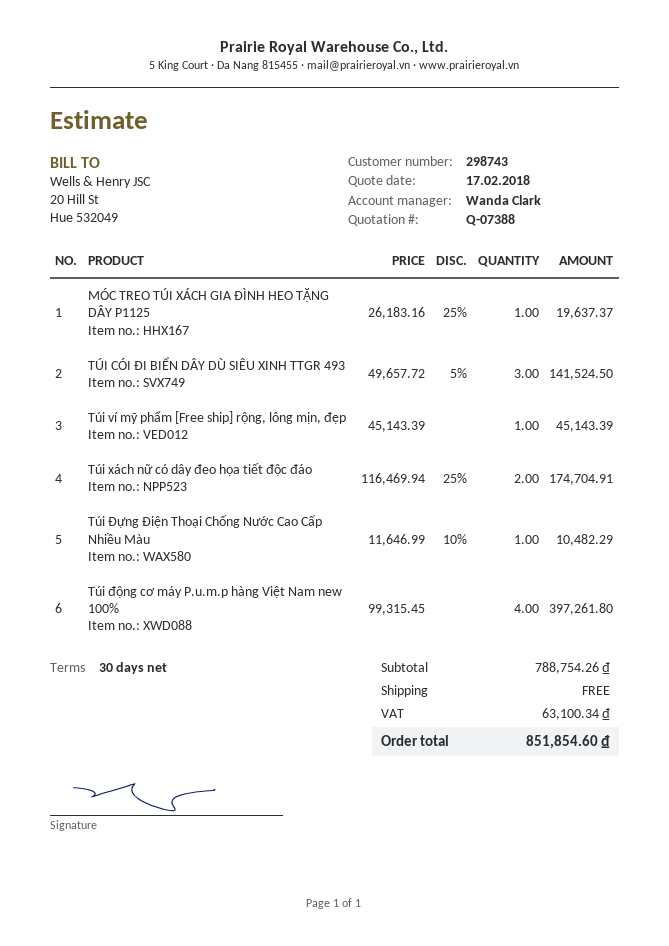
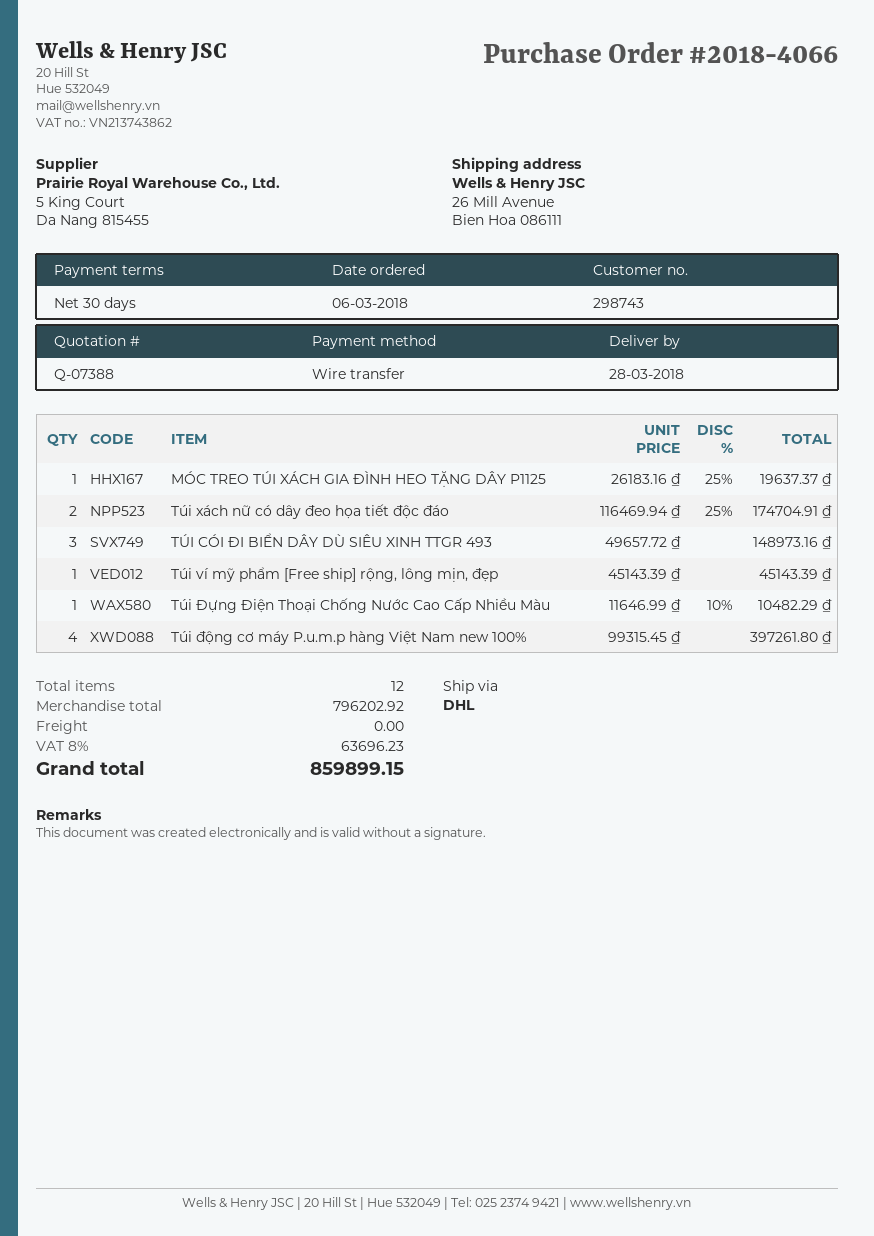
TÚI CÓI ĐI BIỂN DÂY DÙ SIÊU XINH TTGR 493: 3 x 49657.72 - 5% = 141524.50 -> 3 x 49657.72 = 148973.16
subtotal: 788754.26 -> 796202.92
tax: 63100.34 -> 63696.23
total: 851854.60 -> 859899.15

